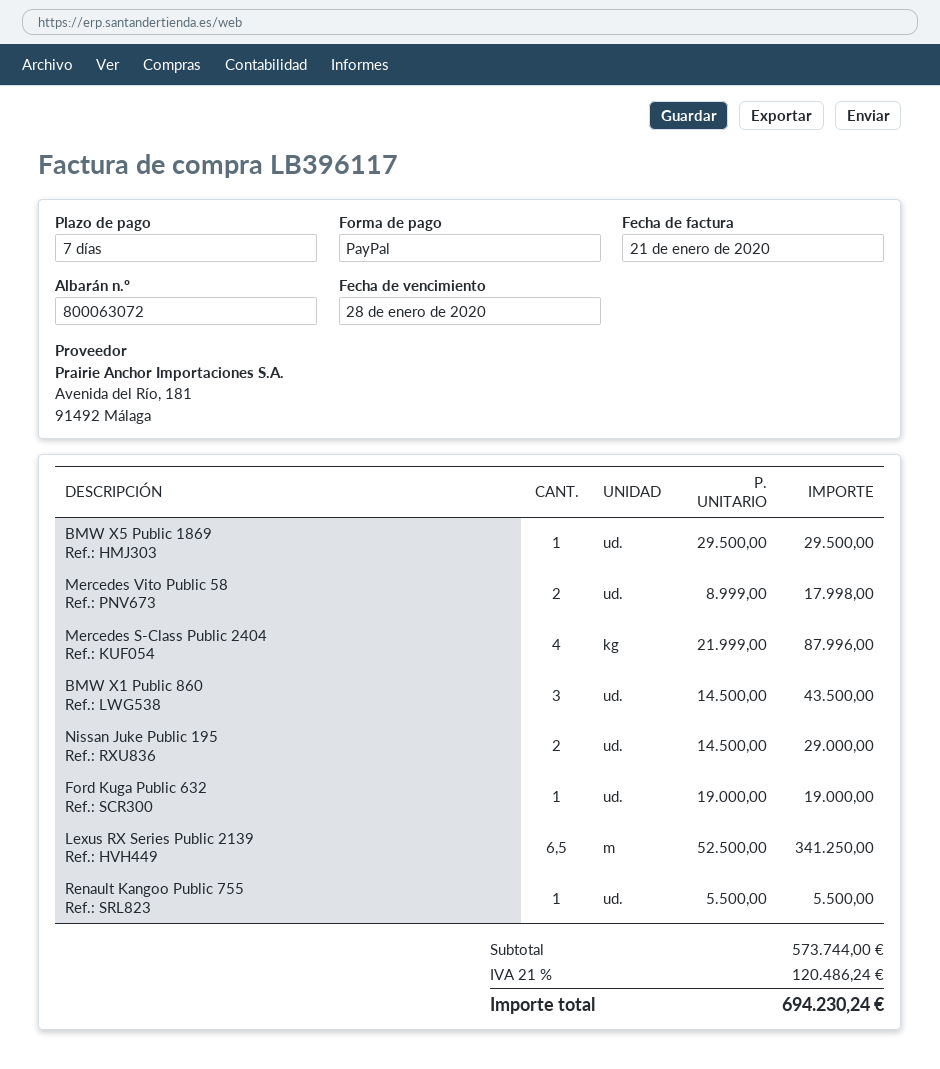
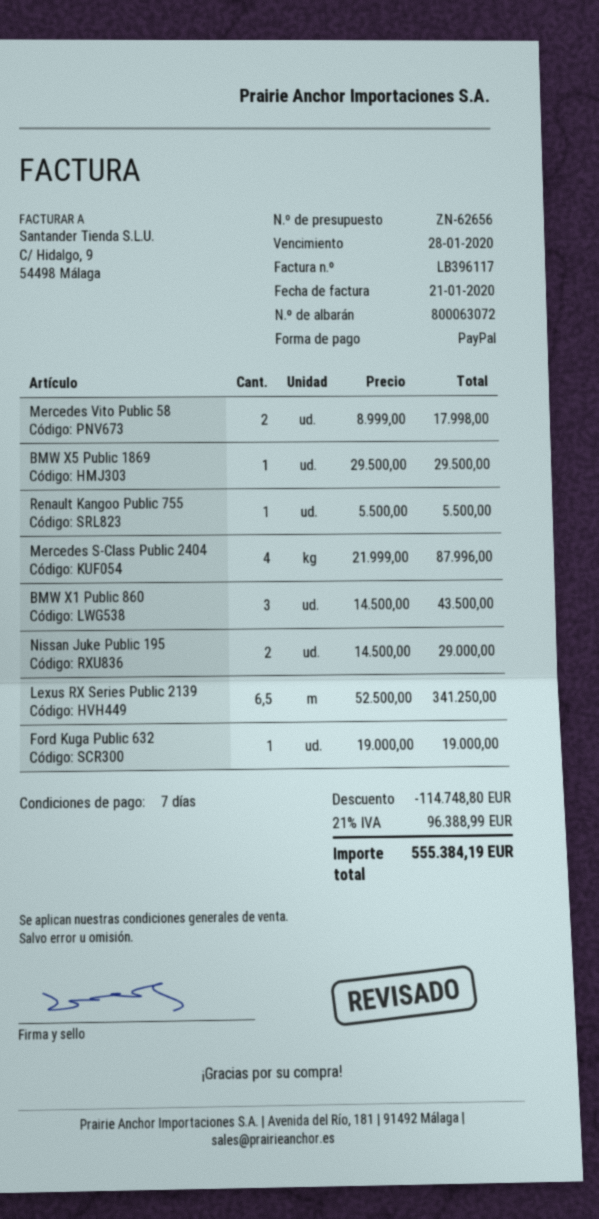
discount: none -> 114748.80
tax: 21% = 120486.24 -> 21% = 96388.99
total: 694230.24 -> 555384.19

